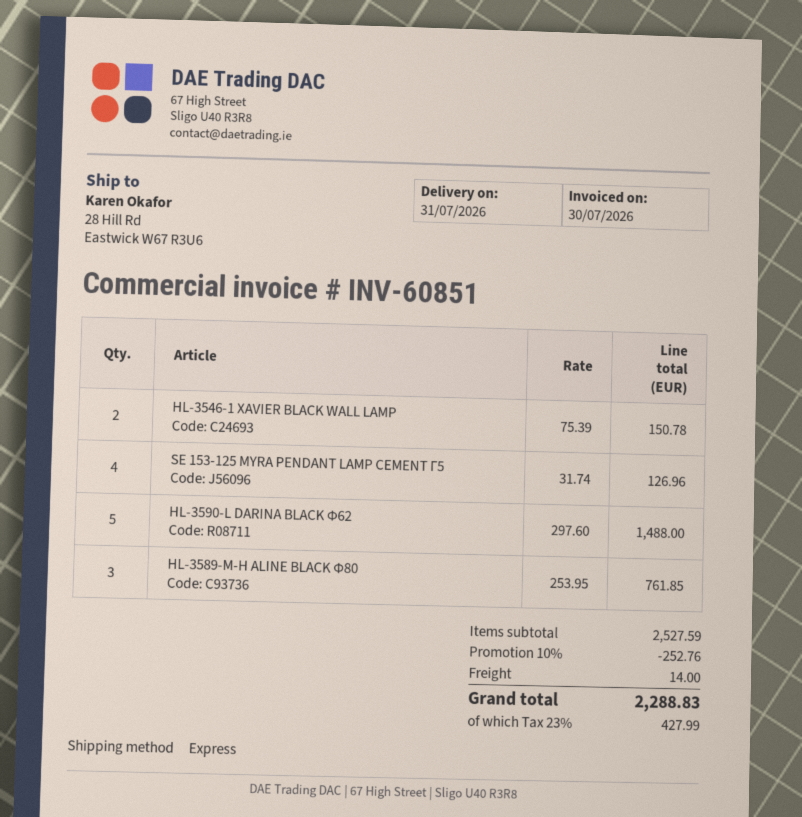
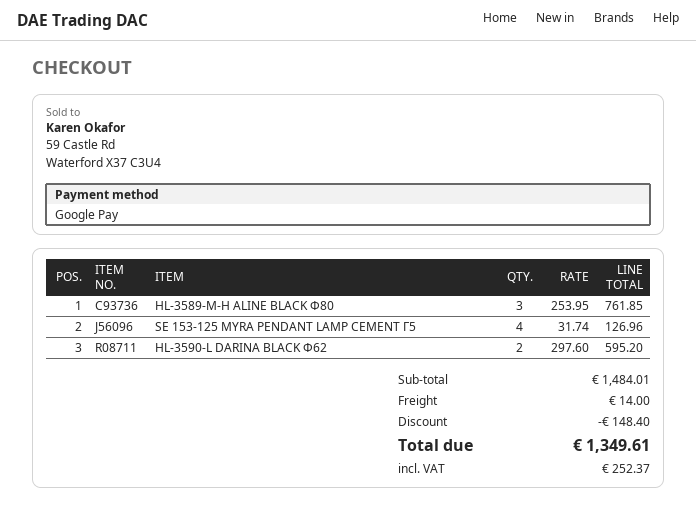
HL-3546-1 XAVIER BLACK WALL LAMP: 2 x 75.39 = 150.78 -> none
HL-3590-L DARINA BLACK Φ62: 5 x 297.60 = 1488.00 -> 2 x 297.60 = 595.20
subtotal: 2527.59 -> 1484.01
discount: 252.76 -> 148.40
tax: 427.99 -> 252.37
total: 2288.83 -> 1349.61

